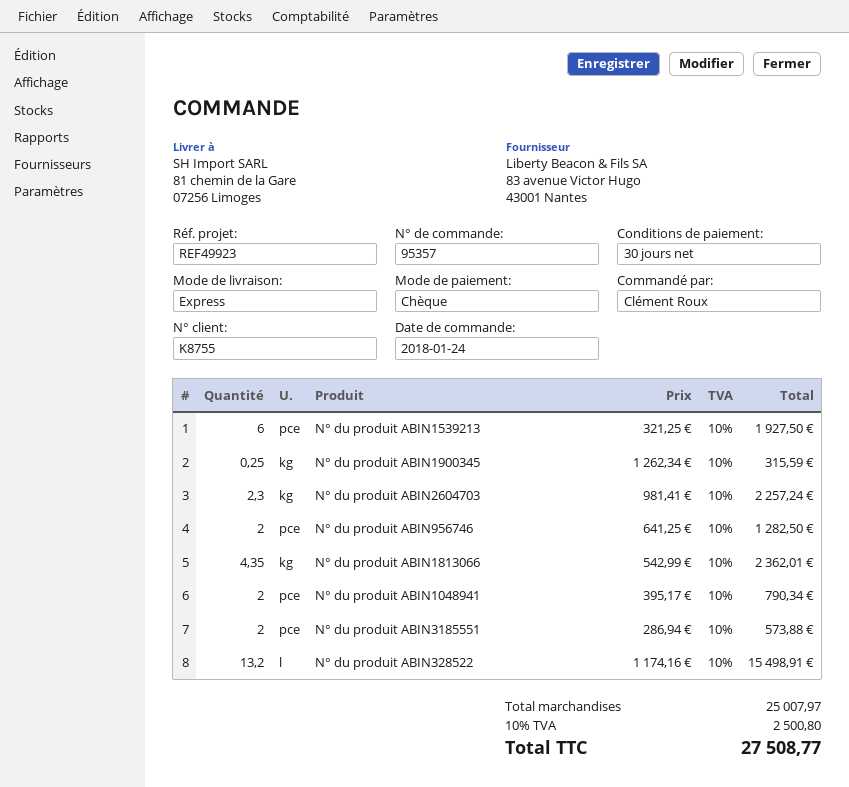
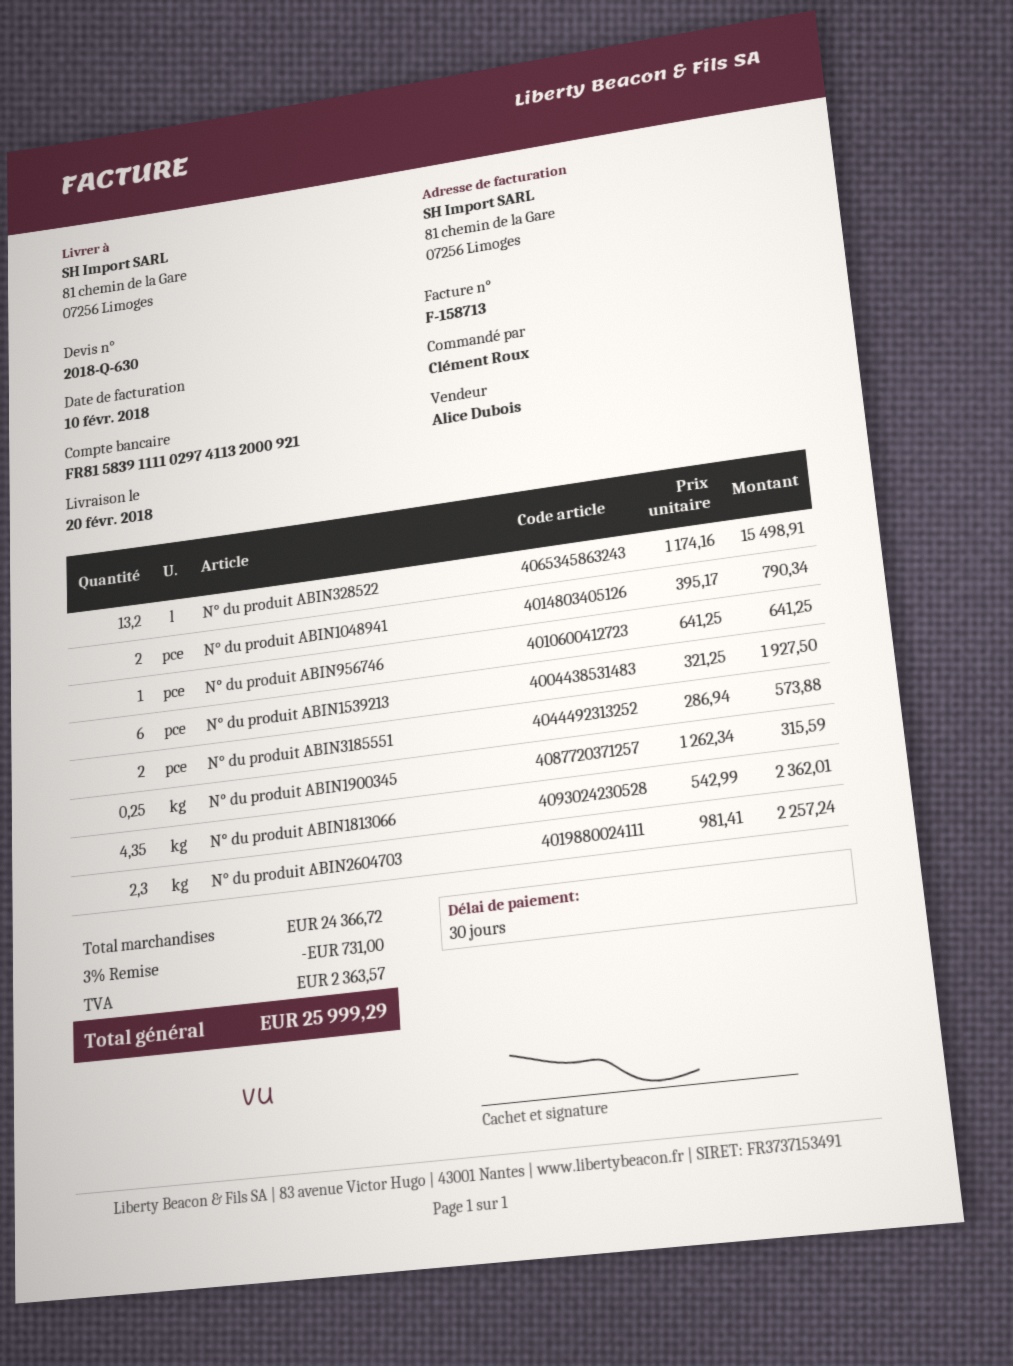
N° du produit ABIN956746: 2 x 641.25 = 1282.50 -> 1 x 641.25 = 641.25
subtotal: 25007.97 -> 24366.72
discount: none -> 3% = 731.00
tax: 2500.80 -> 2363.57
total: 27508.77 -> 25999.29

